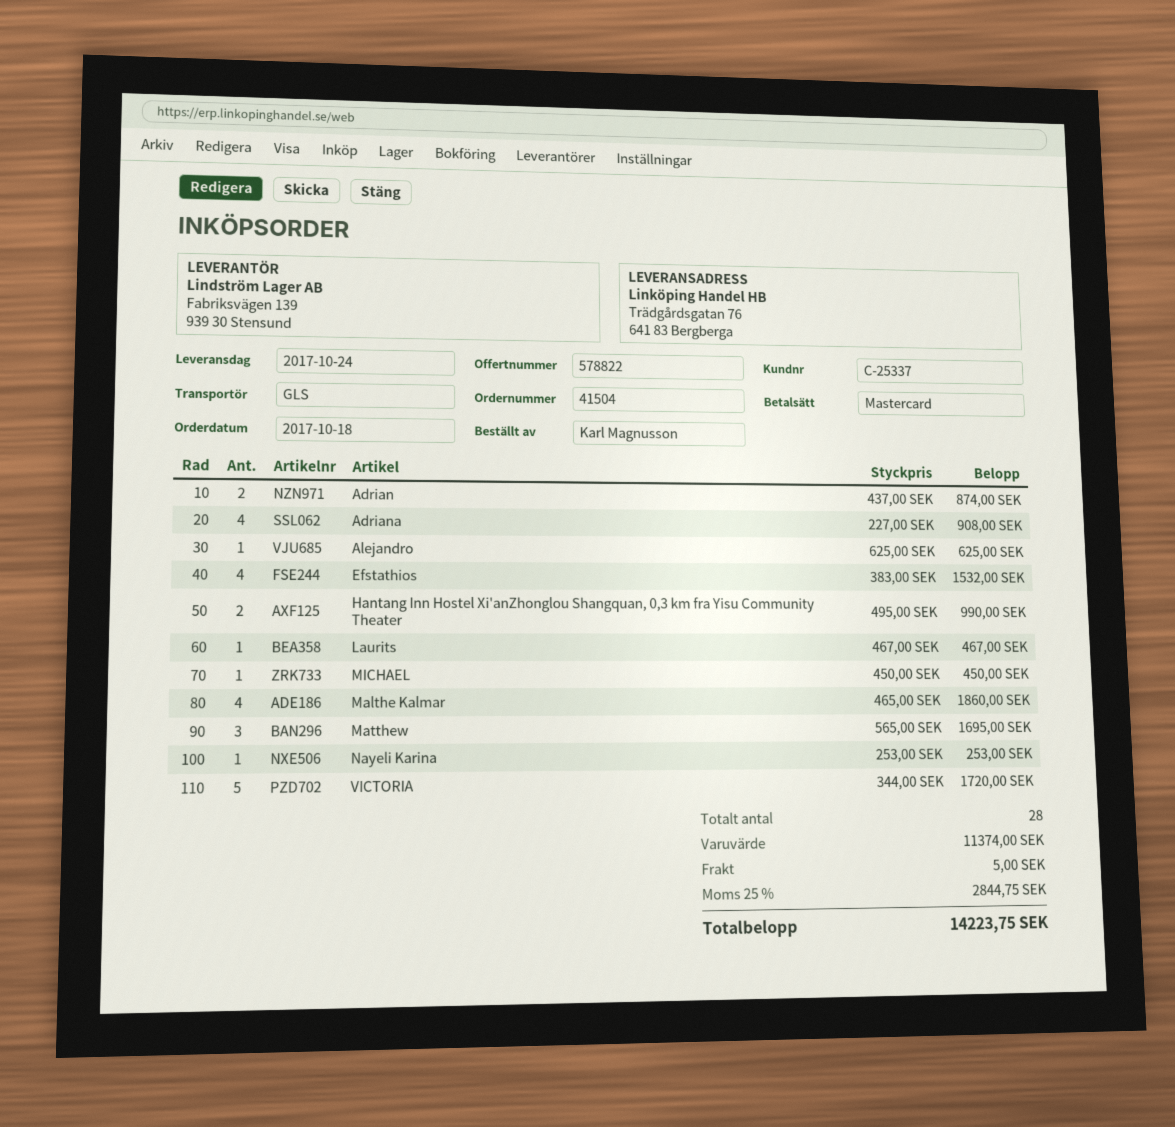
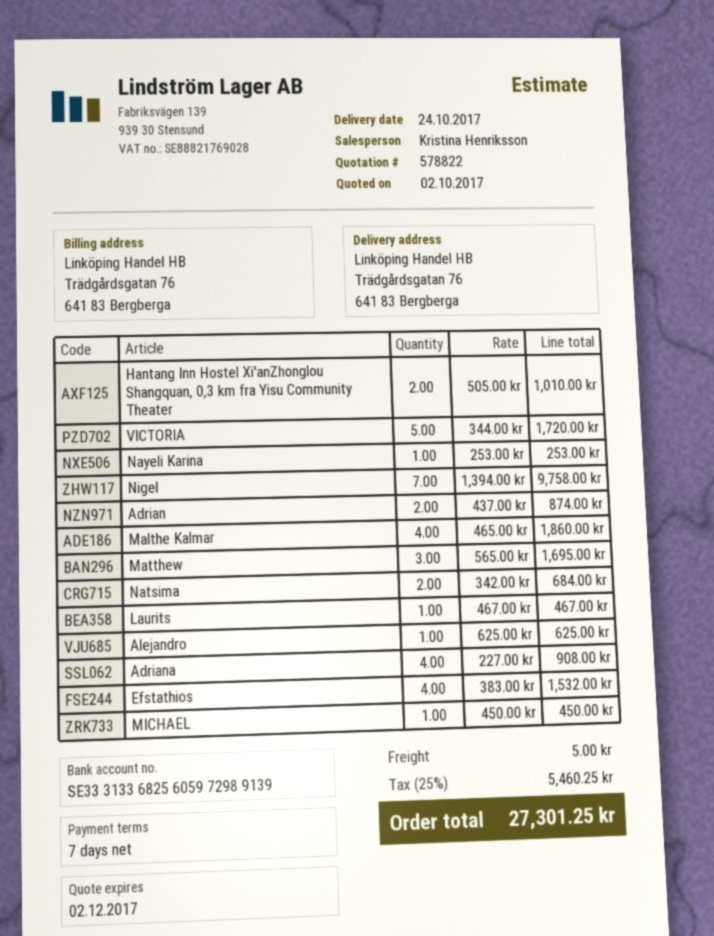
Hantang Inn Hostel Xi'anZhonglou Shangquan, 0,3 km fra Yisu Community Theater: 2 x 495.00 = 990.00 -> 2 x 505.00 = 1010.00
Nigel: none -> 7 x 1394.00 = 9758.00
Natsima: none -> 2 x 342.00 = 684.00
tax: 25% = 2844.75 -> 25% = 5460.25
total: 14223.75 -> 27301.25

